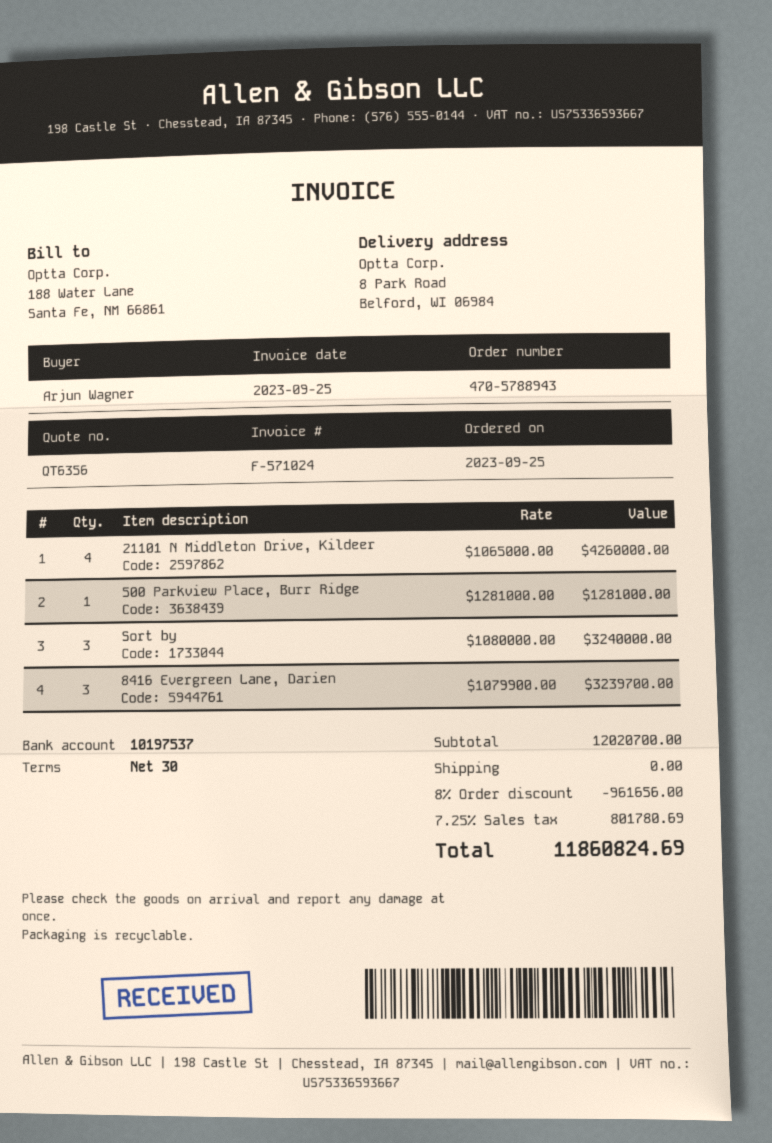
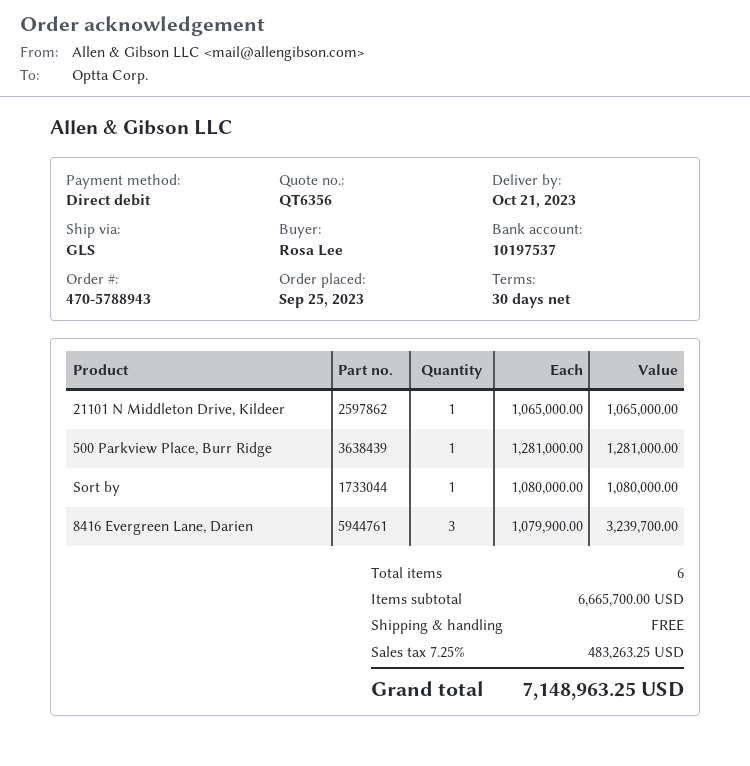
ordered by: Arjun Wagner -> Rosa Lee
21101 N Middleton Drive, Kildeer: 4 x 1065000.00 = 4260000.00 -> 1 x 1065000.00 = 1065000.00
Sort by: 3 x 1080000.00 = 3240000.00 -> 1 x 1080000.00 = 1080000.00
subtotal: 12020700.00 -> 6665700.00
discount: 8% = 961656.00 -> none
tax: 7.25% = 801780.69 -> 7.25% = 483263.25
total: 11860824.69 -> 7148963.25

